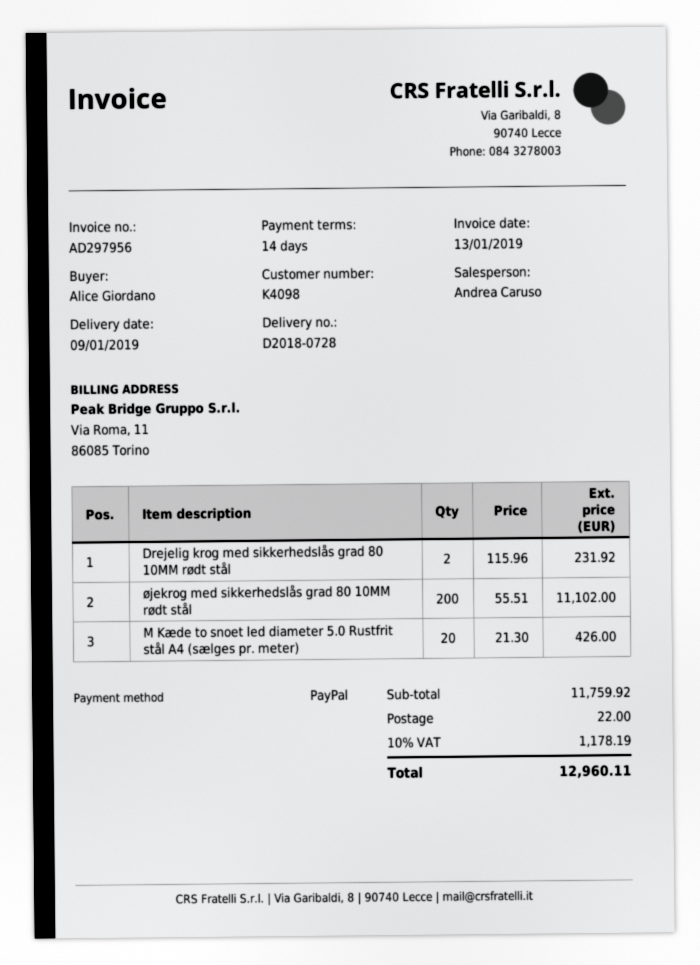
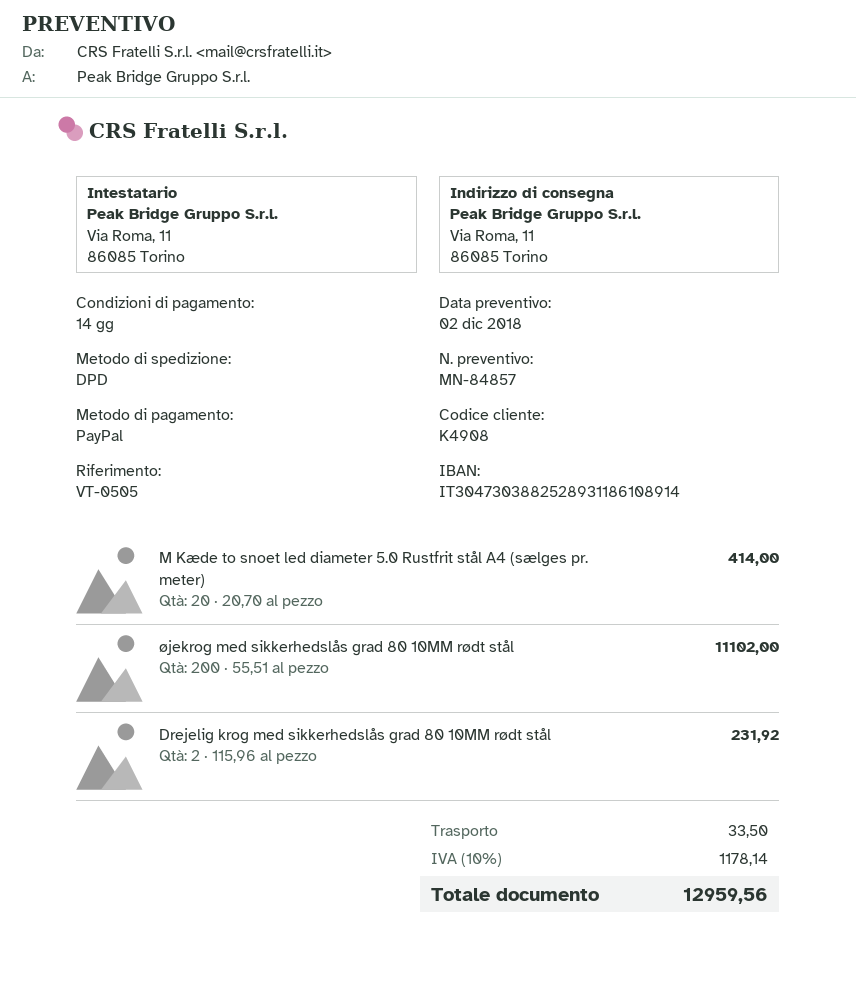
customer number: K4098 -> K4908
M Kæde to snoet led diameter 5.0 Rustfrit stål A4 (sælges pr. meter): 20 x 21.30 = 426.00 -> 20 x 20.70 = 414.00
shipping: 22.00 -> 33.50
tax: 10% = 1178.19 -> 10% = 1178.14
total: 12960.11 -> 12959.56

